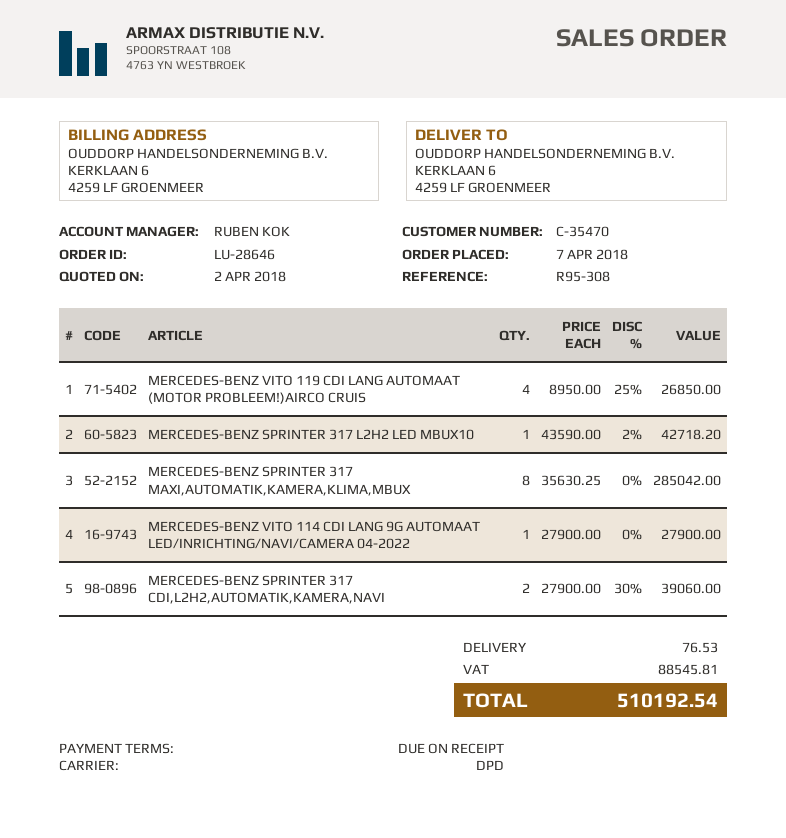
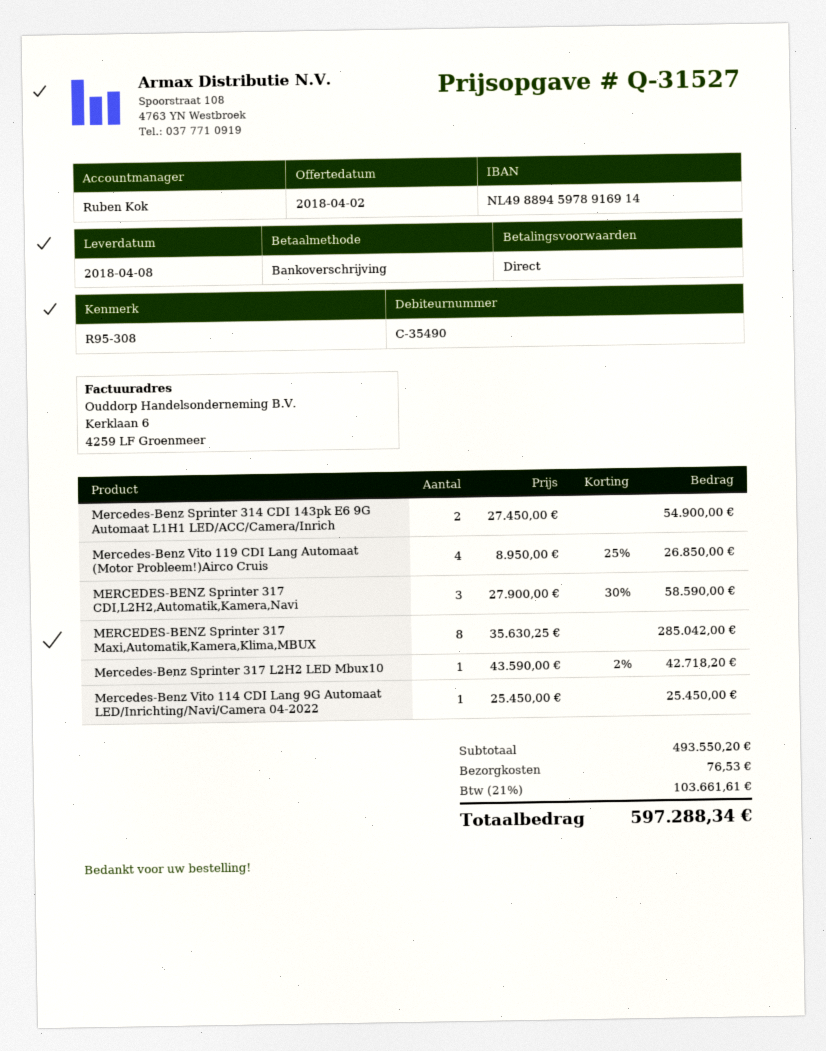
customer number: C-35470 -> C-35490
MERCEDES-BENZ VITO 114 CDI LANG 9G AUTOMAAT LED/INRICHTING/NAVI/CAMERA 04-2022: 1 x 27900.00 = 27900.00 -> 1 x 25450.00 = 25450.00
MERCEDES-BENZ SPRINTER 317 CDI,L2H2,AUTOMATIK,KAMERA,NAVI: 2 x 27900.00 - 30% = 39060.00 -> 3 x 27900.00 - 30% = 58590.00
Mercedes-Benz Sprinter 314 CDI 143pk E6 9G Automaat L1H1 LED/ACC/Camera/Inrich: none -> 2 x 27450.00 = 54900.00
tax: 88545.81 -> 103661.61
total: 510192.54 -> 597288.34

